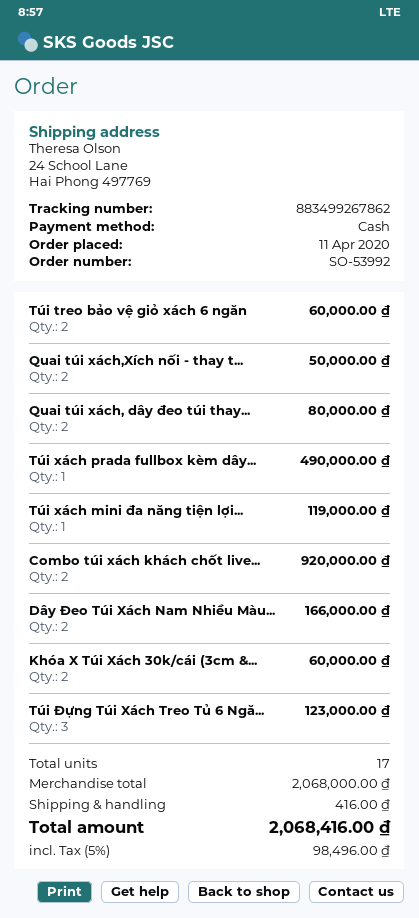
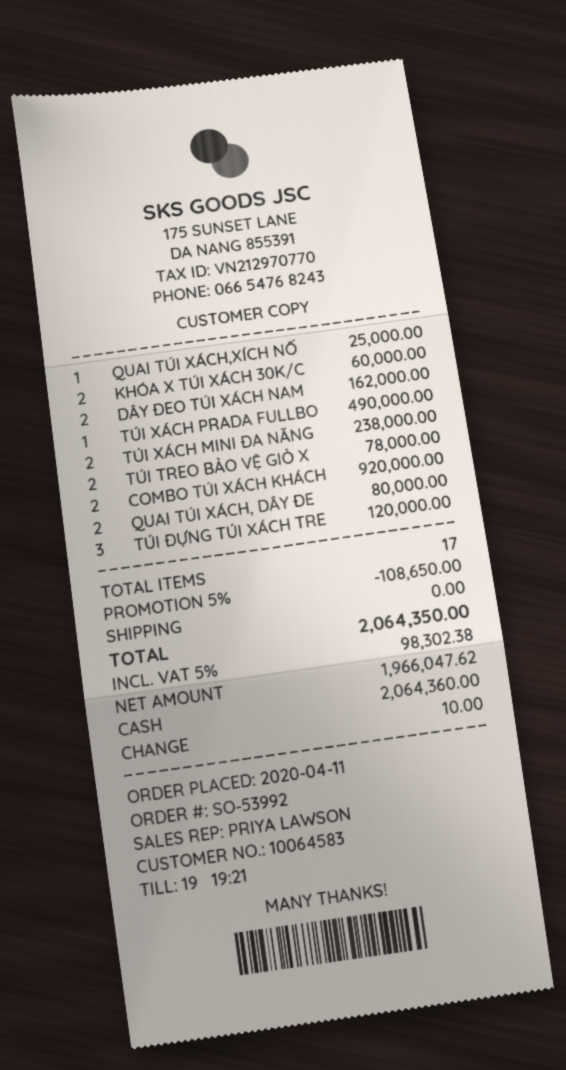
Túi treo bảo vệ giỏ xách 6 ngăn: 2 for 60000.00 -> 2 for 78000.00
Quai túi xách,Xích nối - thay t...: 2 for 50000.00 -> 1 for 25000.00
Túi xách mini đa năng tiện lợi...: 1 for 119000.00 -> 2 for 238000.00
Dây Đeo Túi Xách Nam Nhiều Màu...: 2 for 166000.00 -> 2 for 162000.00
Túi Đựng Túi Xách Treo Tủ 6 Ngă...: 3 for 123000.00 -> 3 for 120000.00
discount: none -> 5% = 108650.00
shipping: 416.00 -> 0.00
tax: 5% = 98496.00 -> 5% = 98302.38
total: 2068416.00 -> 2064350.00

